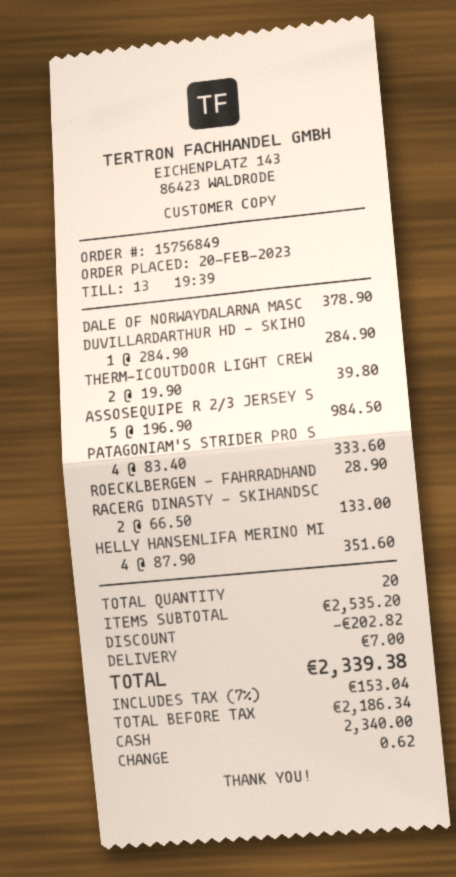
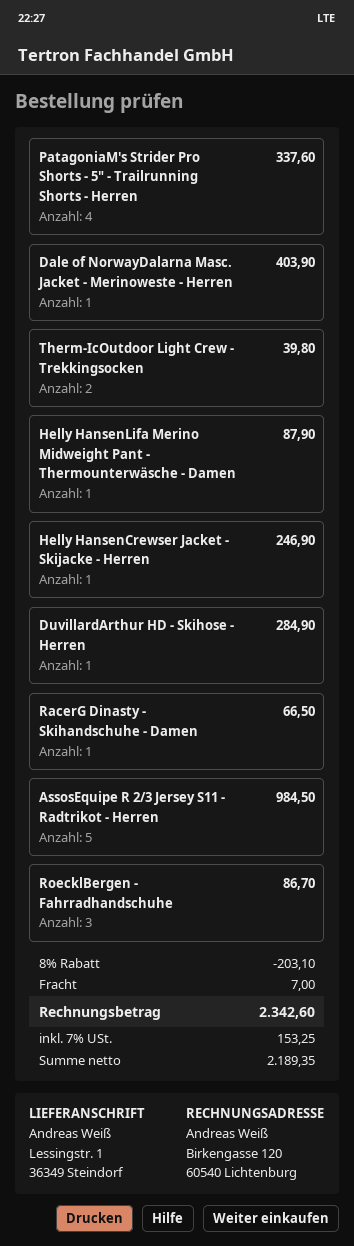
DALE OF NORWAYDALARNA MASC: 1 for 378.90 -> 1 for 403.90
PATAGONIAM'S STRIDER PRO S: 4 for 333.60 -> 4 for 337.60
ROECKLBERGEN - FAHRRADHAND: 1 for 28.90 -> 3 for 86.70
RACERG DINASTY - SKIHANDSC: 2 for 133.00 -> 1 for 66.50
HELLY HANSENLIFA MERINO MI: 4 for 351.60 -> 1 for 87.90
Helly HansenCrewser Jacket - Skijacke - Herren: none -> 1 for 246.90
discount: 202.82 -> 203.10
net: 2186.34 -> 2189.35
tax: 7% = 153.04 -> 7% = 153.25
total: 2339.38 -> 2342.60

